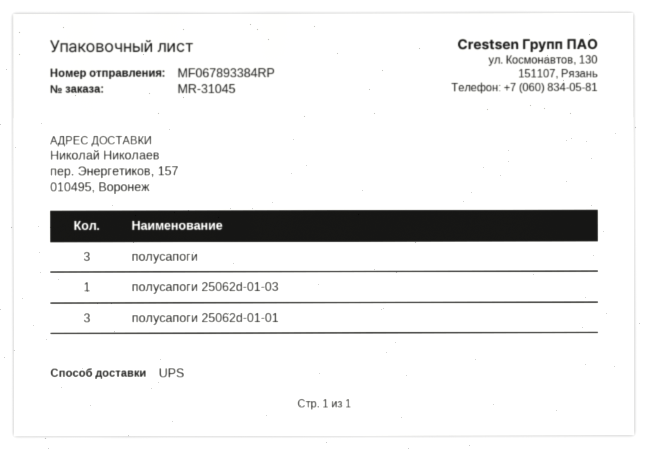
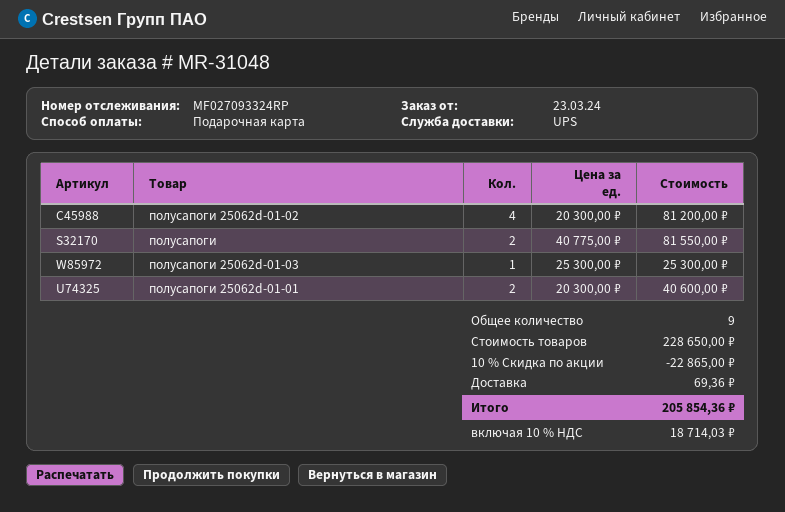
order number: MR-31045 -> MR-31048
tracking number: MF067893384RP -> MF027093324RP
полусапоги: 3 -> 2
полусапоги 25062d-01-01: 3 -> 2
полусапоги 25062d-01-02: none -> 4

